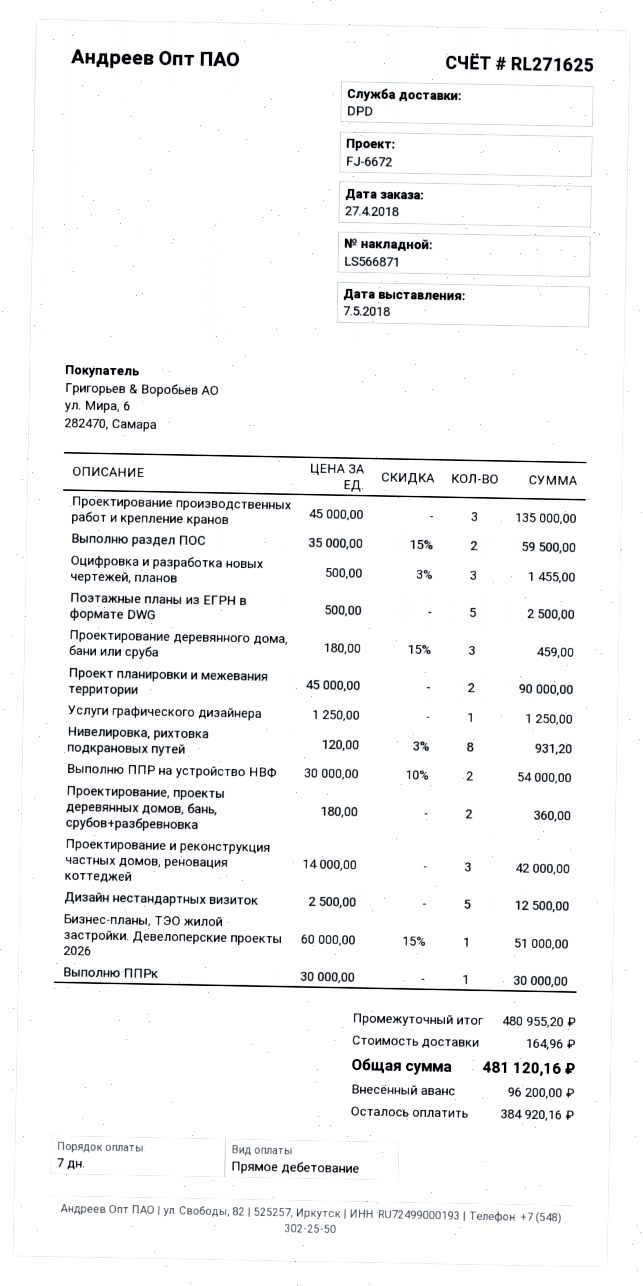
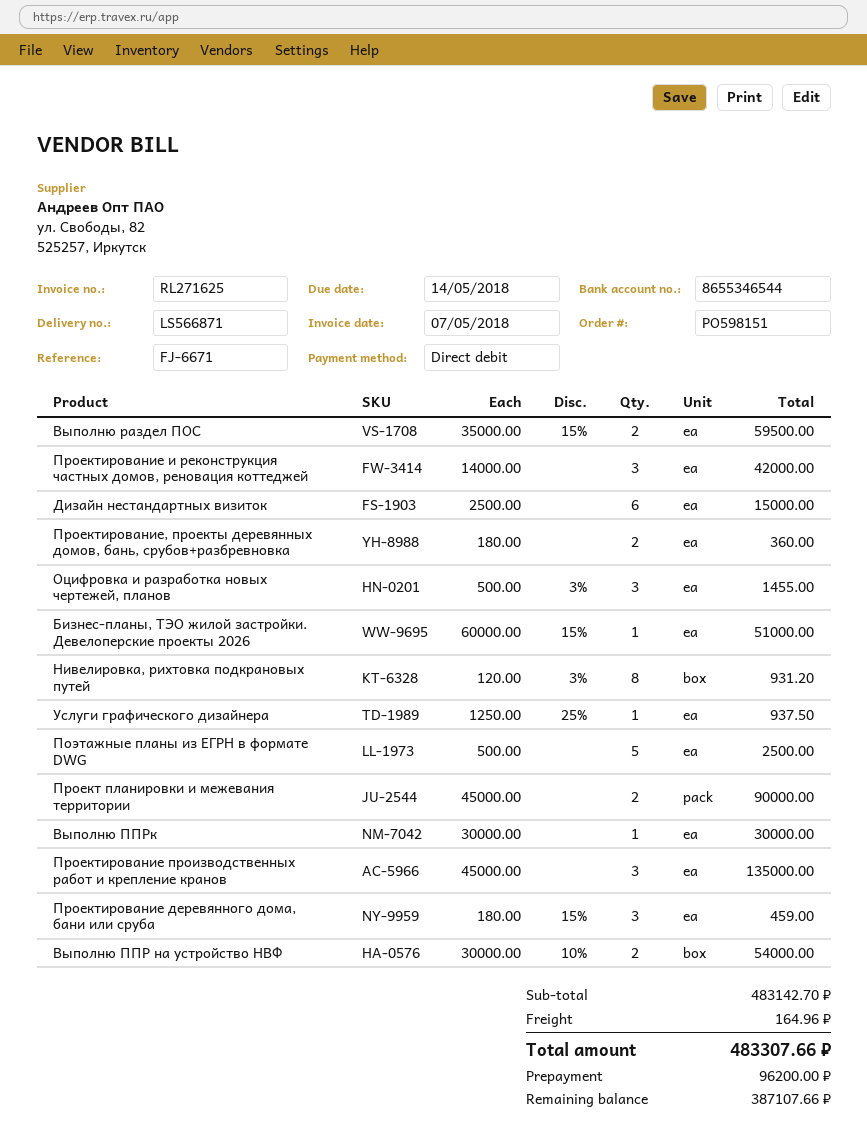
reference: FJ-6672 -> FJ-6671
Услуги графического дизайнера: 1 x 1250.00 = 1250.00 -> 1 x 1250.00 - 25% = 937.50
Дизайн нестандартных визиток: 5 x 2500.00 = 12500.00 -> 6 x 2500.00 = 15000.00
subtotal: 480955.20 -> 483142.70
total: 481120.16 -> 483307.66
balance: 384920.16 -> 387107.66

